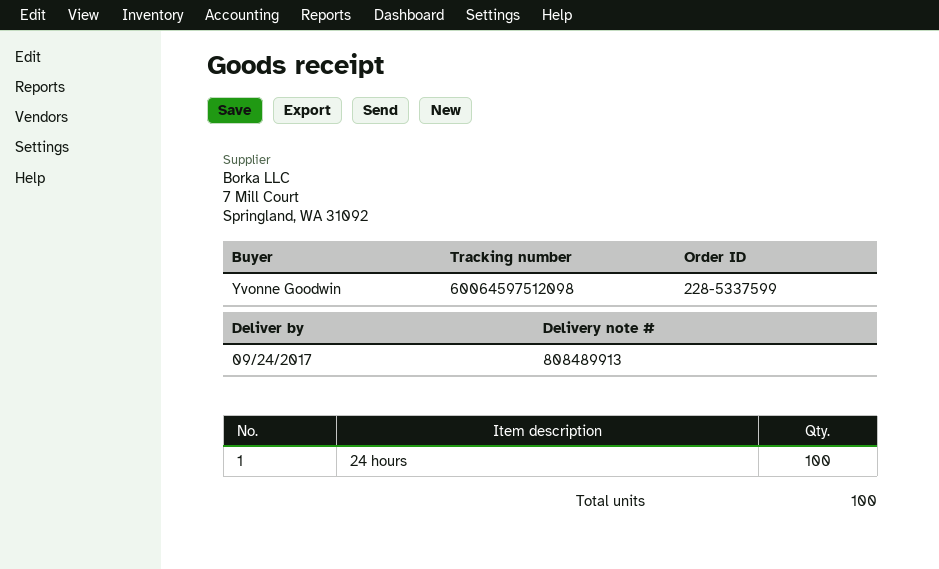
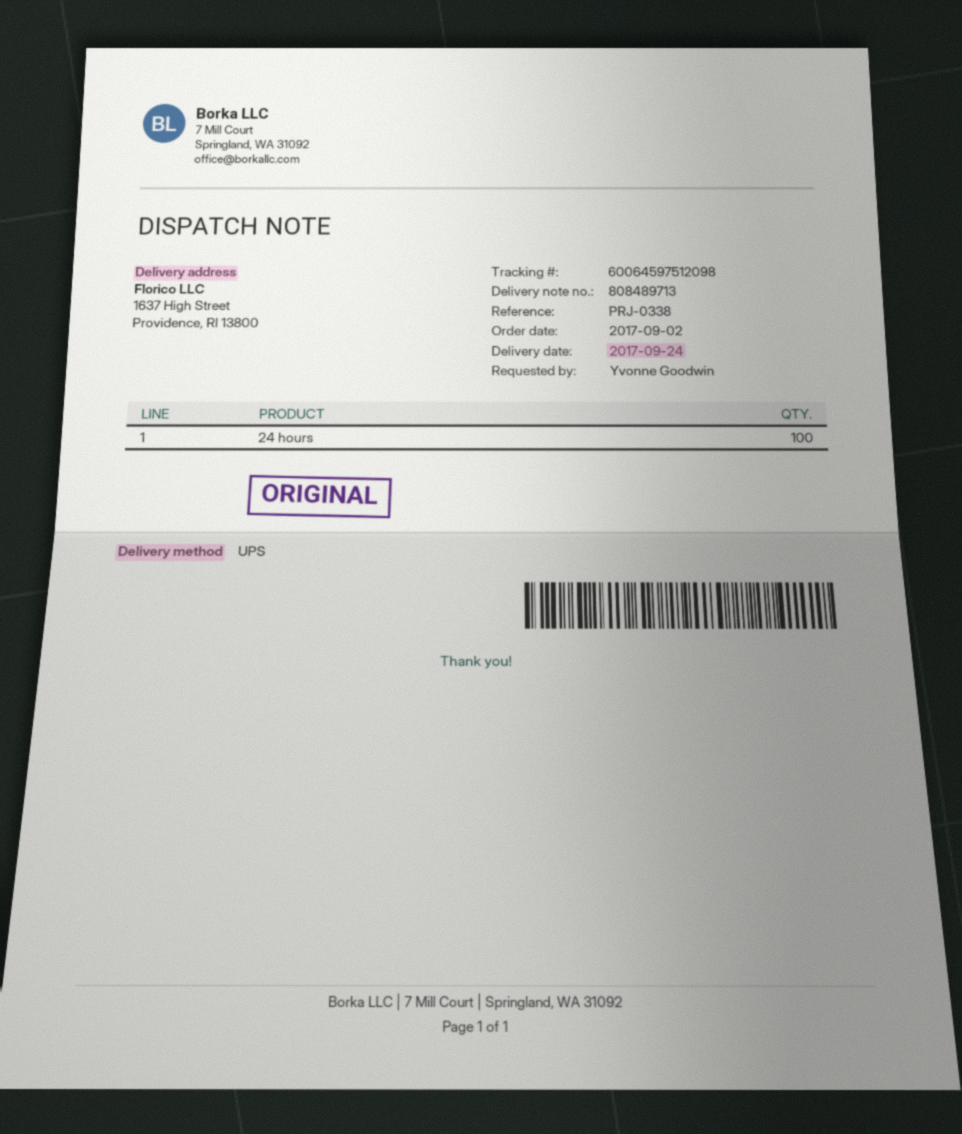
delivery note number: 808489913 -> 808489713

